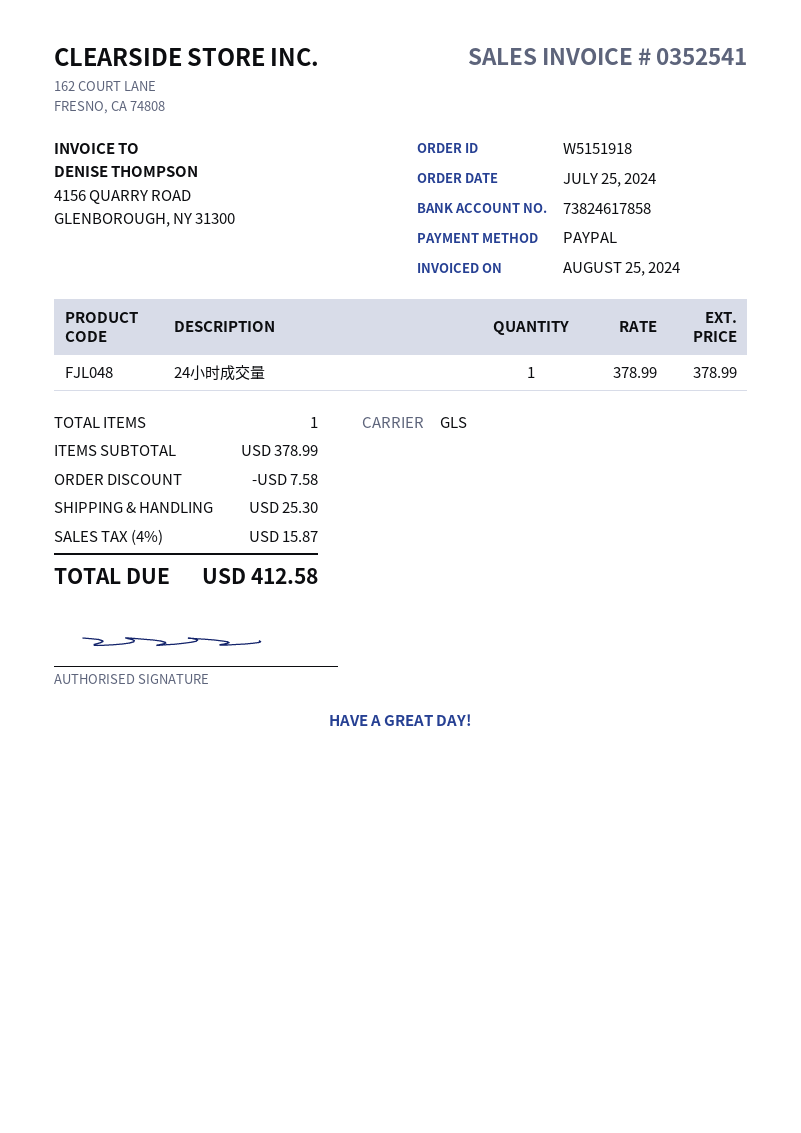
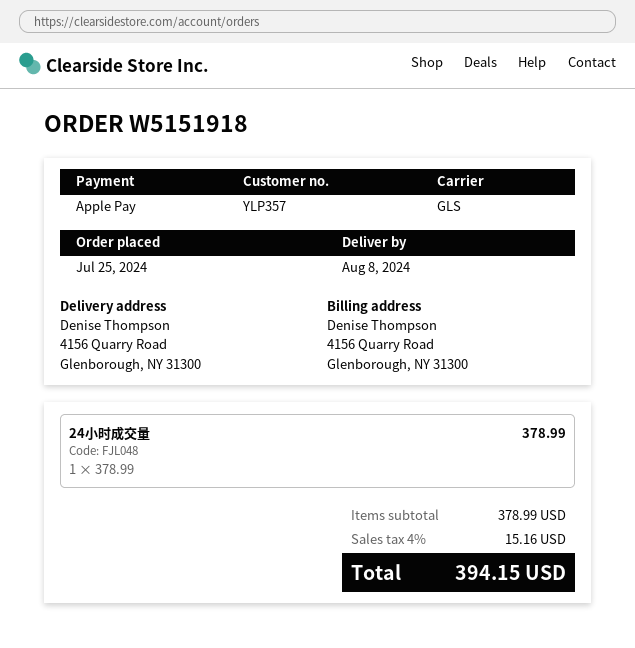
payment method: PayPal -> Apple Pay
discount: 7.58 -> none
shipping: 25.30 -> none
tax: 4% = 15.87 -> 4% = 15.16
total: 412.58 -> 394.15

